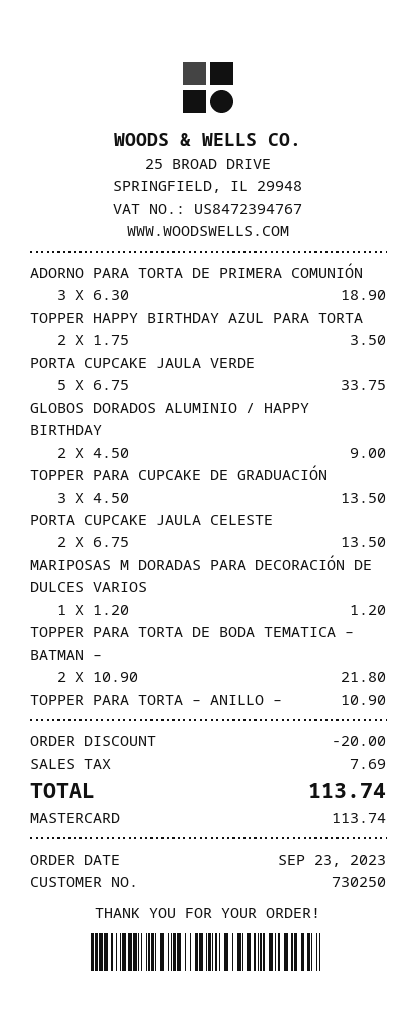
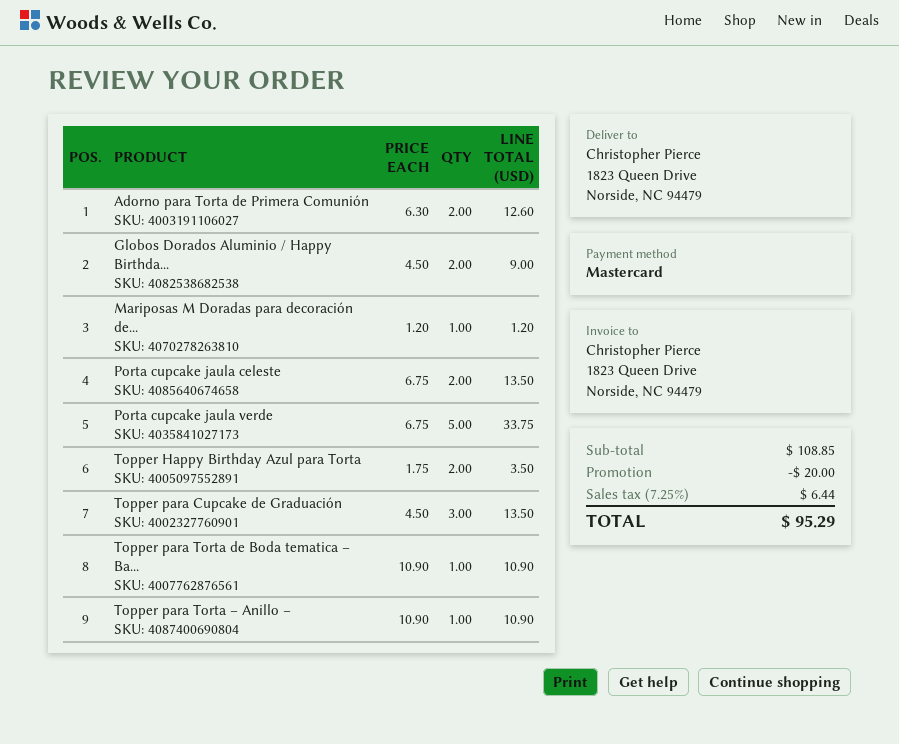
ADORNO PARA TORTA DE PRIMERA COMUNIÓN: 3 x 6.30 = 18.90 -> 2 x 6.30 = 12.60
TOPPER PARA TORTA DE BODA TEMATICA – BATMAN –: 2 x 10.90 = 21.80 -> 1 x 10.90 = 10.90
tax: 7.69 -> 6.44
total: 113.74 -> 95.29

